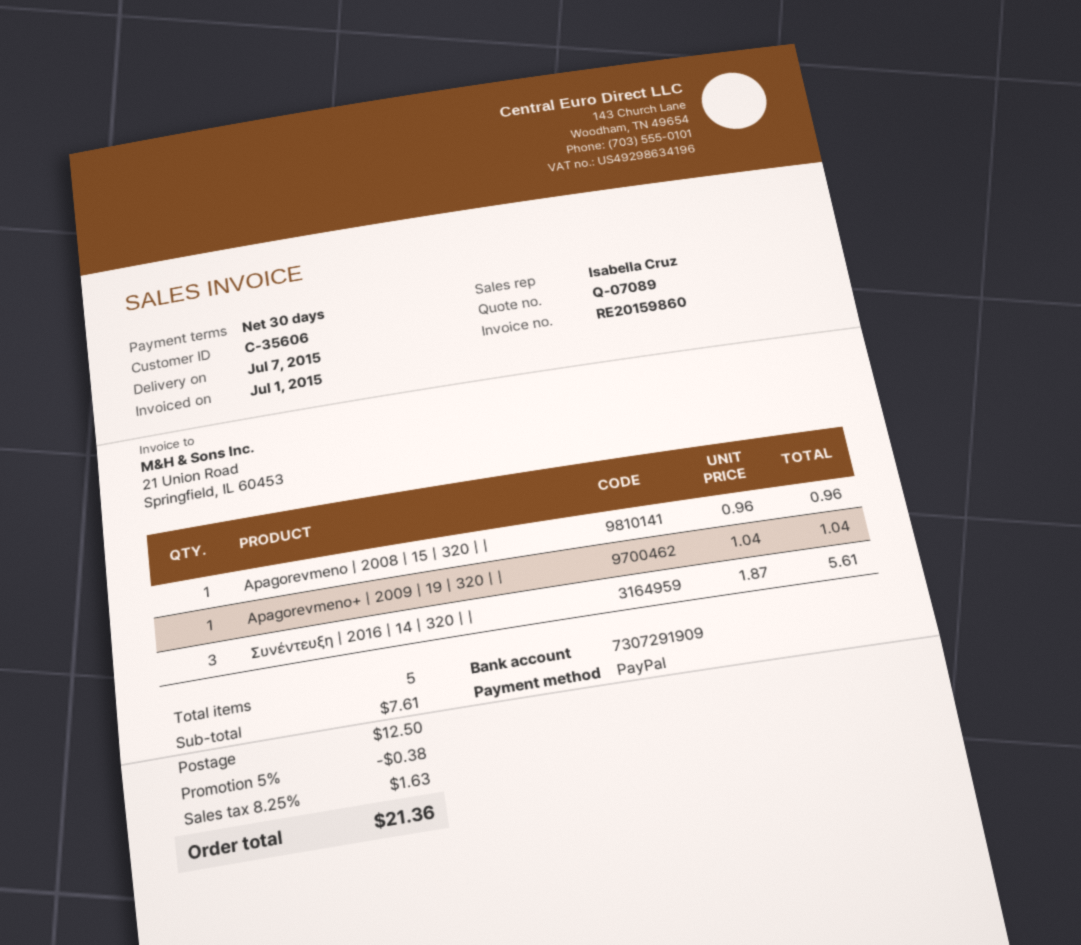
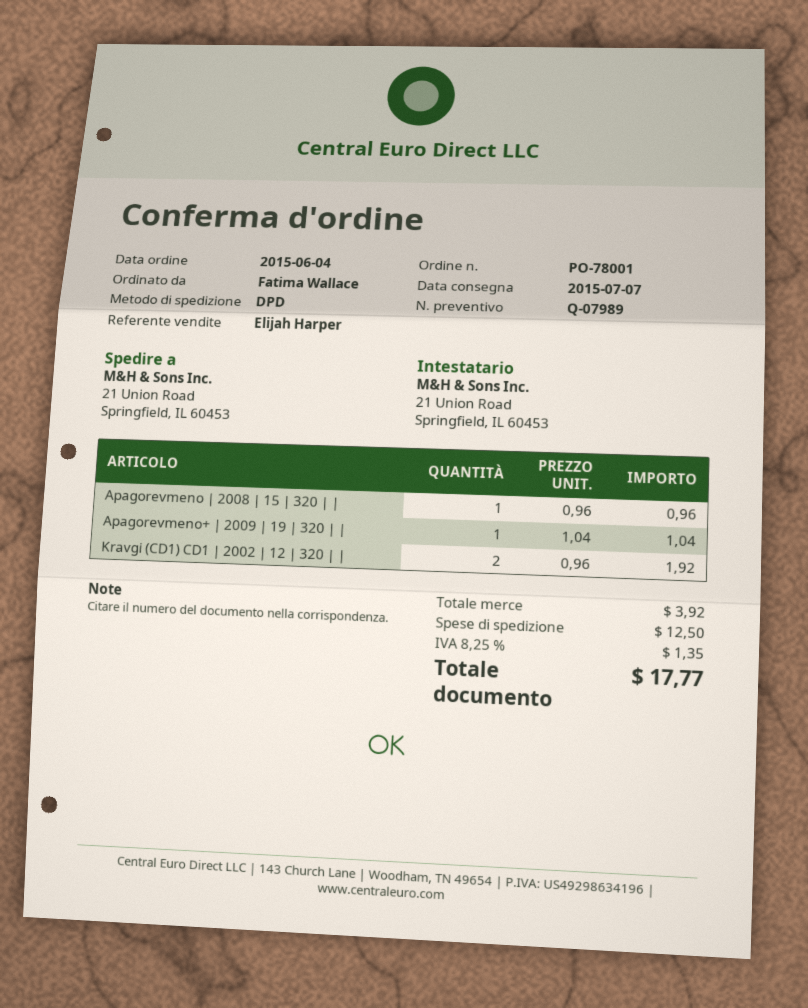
quote number: Q-07089 -> Q-07989
sales rep: Isabella Cruz -> Elijah Harper
Συνέντευξη | 2016 | 14 | 320 | |: 3 x 1.87 = 5.61 -> none
Kravgi (CD1) CD1 | 2002 | 12 | 320 | |: none -> 2 x 0.96 = 1.92
subtotal: 7.61 -> 3.92
discount: 5% = 0.38 -> none
tax: 8.25% = 1.63 -> 8.25% = 1.35
total: 21.36 -> 17.77

